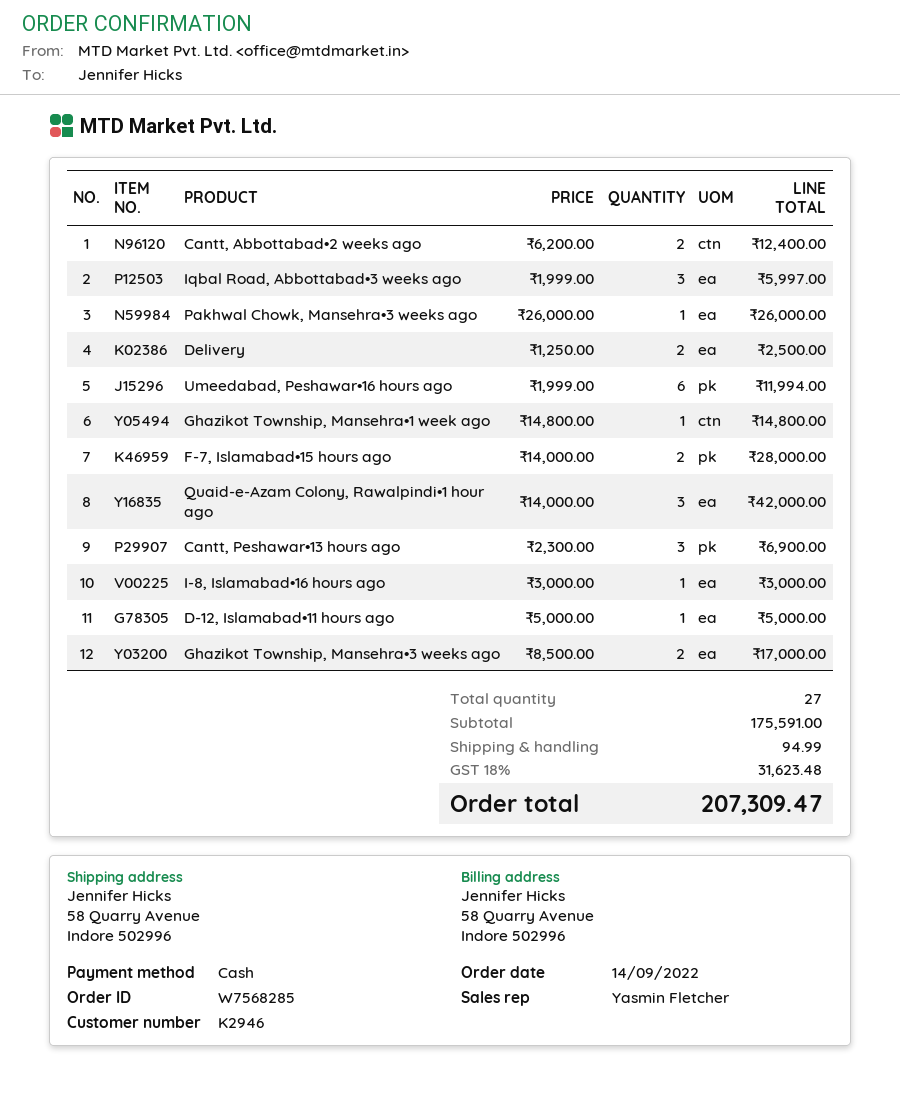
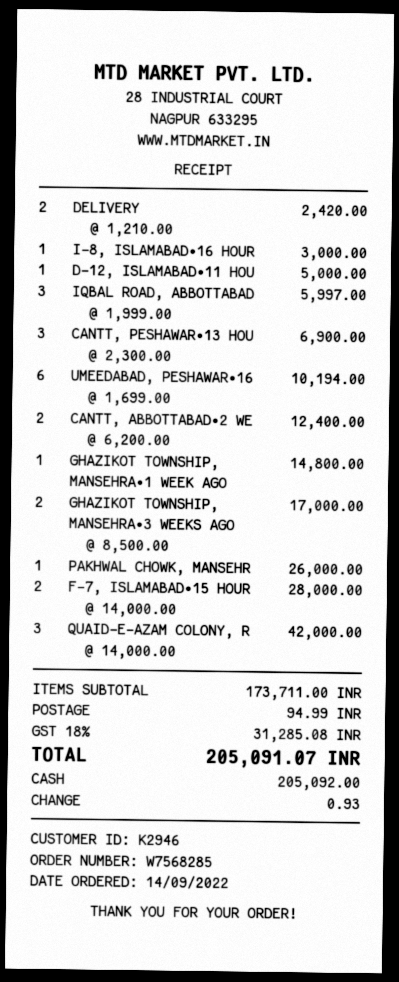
Delivery: 2 x 1250.00 = 2500.00 -> 2 x 1210.00 = 2420.00
Umeedabad, Peshawar•16 hours ago: 6 x 1999.00 = 11994.00 -> 6 x 1699.00 = 10194.00
subtotal: 175591.00 -> 173711.00
tax: 18% = 31623.48 -> 18% = 31285.08
total: 207309.47 -> 205091.07

